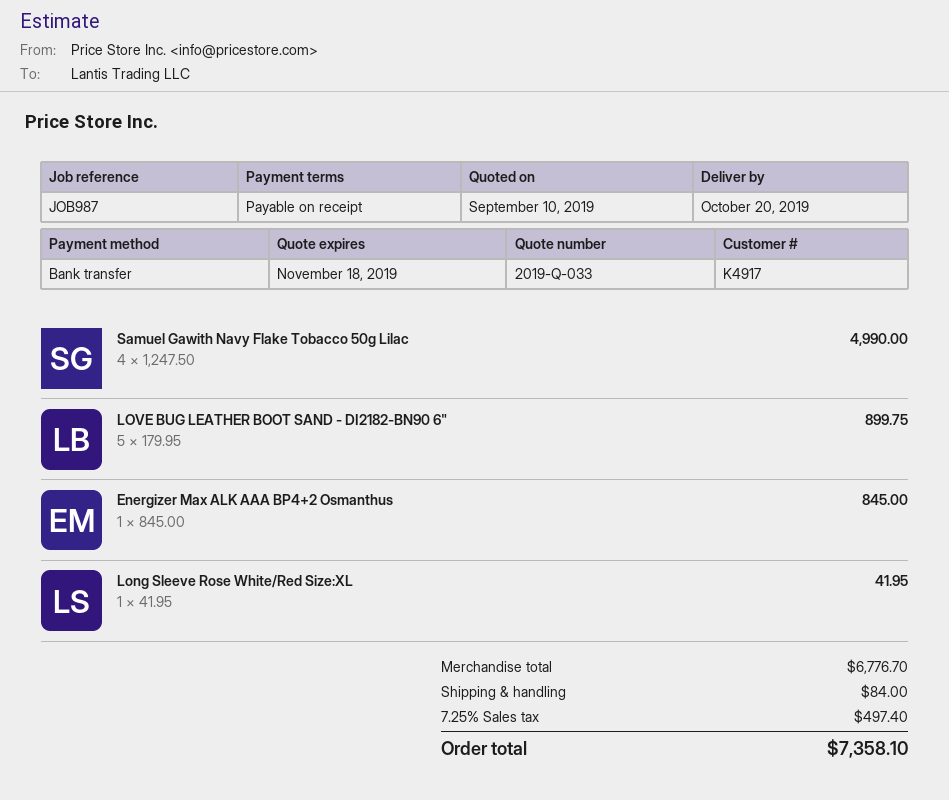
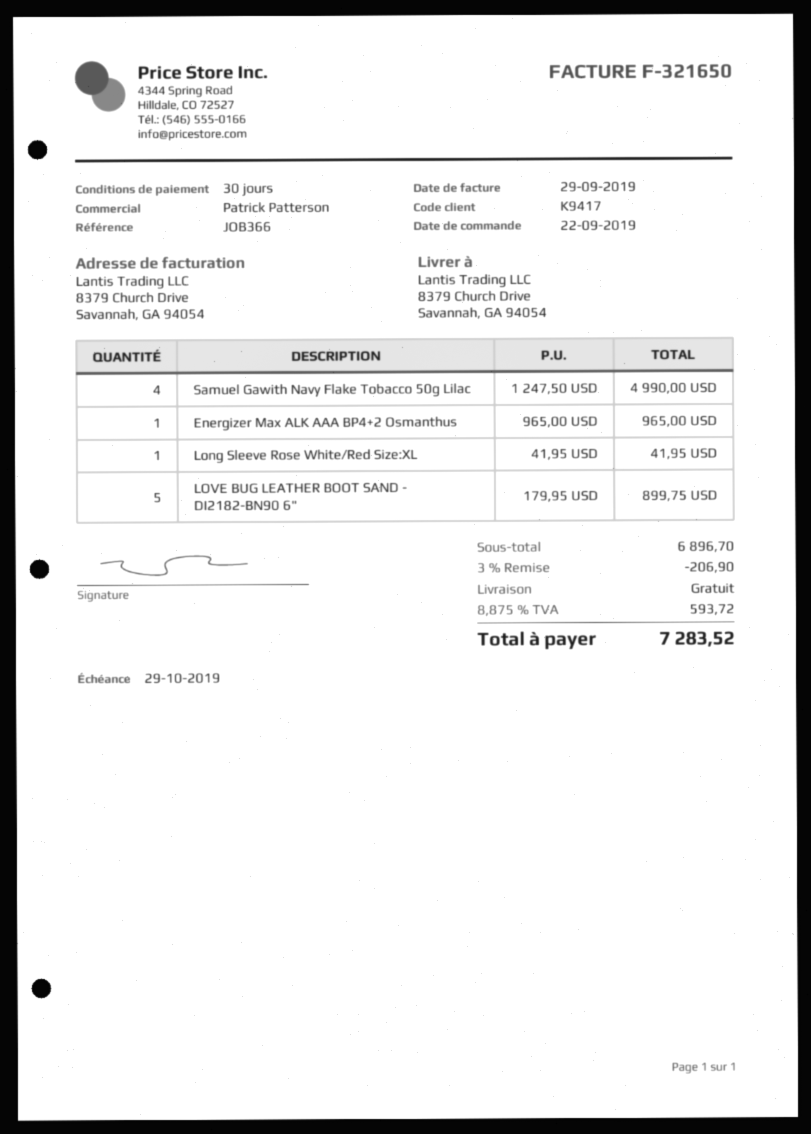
payment terms: on receipt -> 30 days
customer number: K4917 -> K9417
reference: JOB987 -> JOB366
Energizer Max ALK AAA BP4+2 Osmanthus: 1 x 845.00 = 845.00 -> 1 x 965.00 = 965.00
subtotal: 6776.70 -> 6896.70
discount: none -> 3% = 206.90
shipping: 84.00 -> 0.00
tax: 7.25% = 497.40 -> 8.875% = 593.72
total: 7358.10 -> 7283.52

